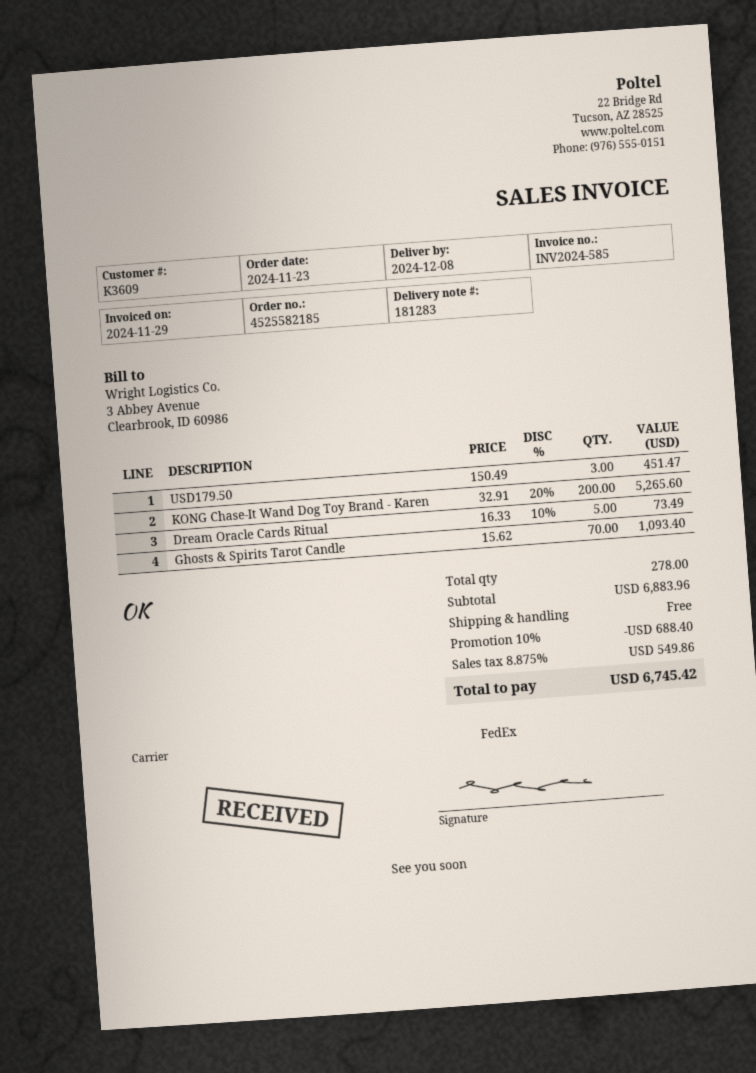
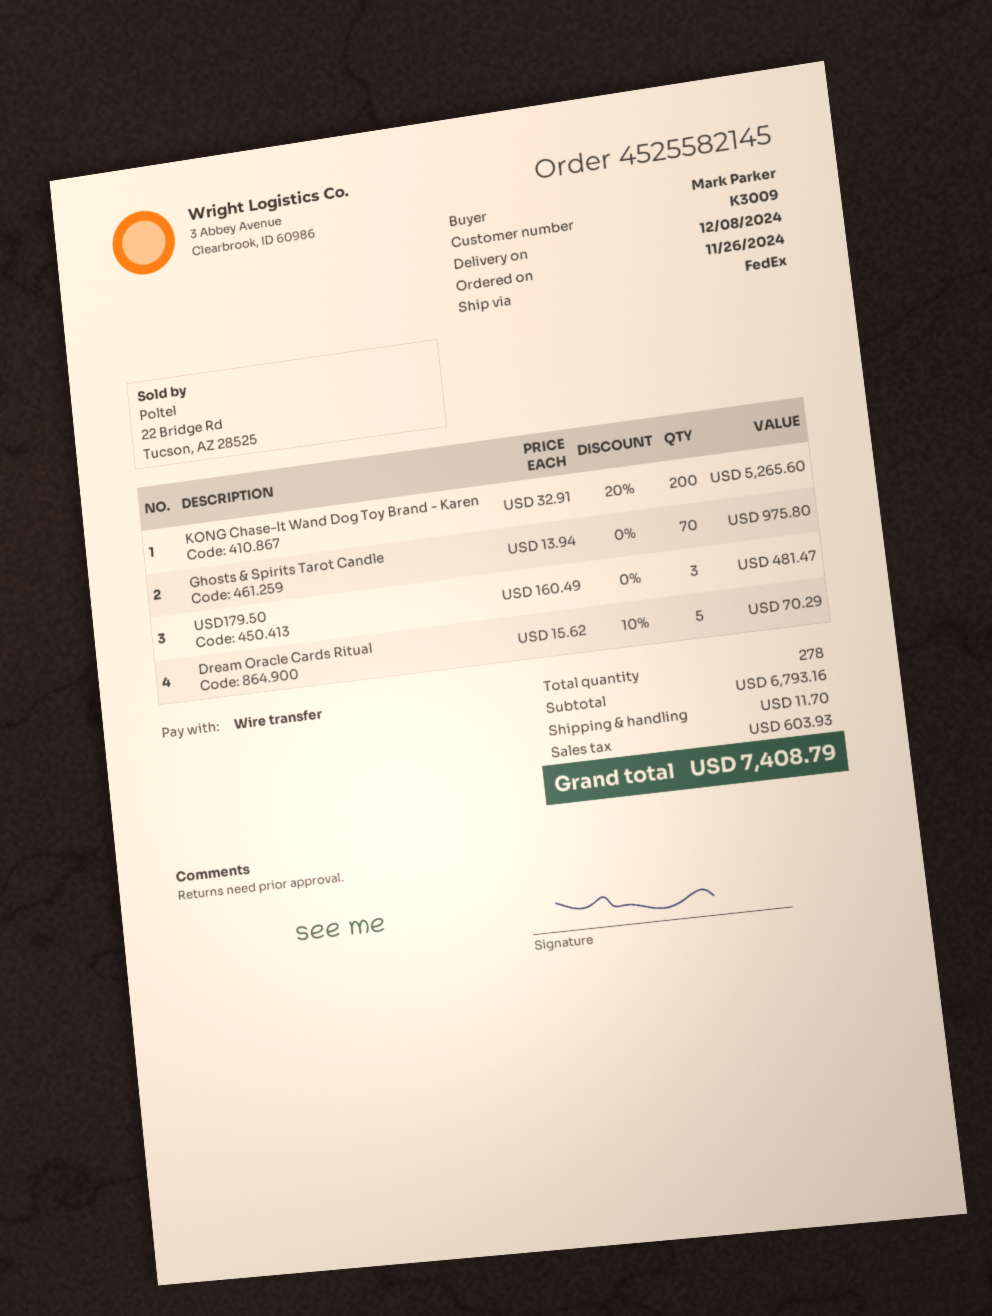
order number: 4525582185 -> 4525582145
order date: 2024-11-23 -> 2024-11-26
customer number: K3609 -> K3009
USD179.50: 3 x 150.49 = 451.47 -> 3 x 160.49 = 481.47
Dream Oracle Cards Ritual: 5 x 16.33 - 10% = 73.49 -> 5 x 15.62 - 10% = 70.29
Ghosts & Spirits Tarot Candle: 70 x 15.62 = 1093.40 -> 70 x 13.94 = 975.80
subtotal: 6883.96 -> 6793.16
discount: 10% = 688.40 -> none
shipping: 0.00 -> 11.70
tax: 549.86 -> 603.93
total: 6745.42 -> 7408.79

